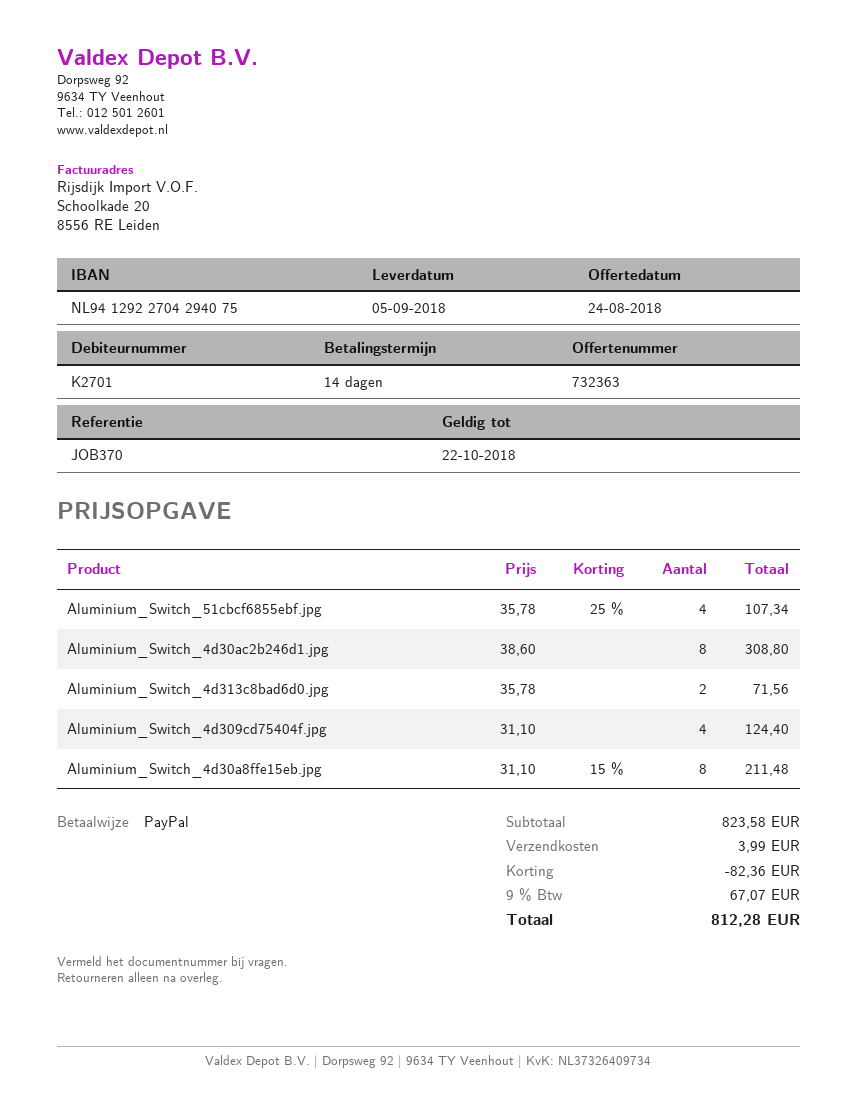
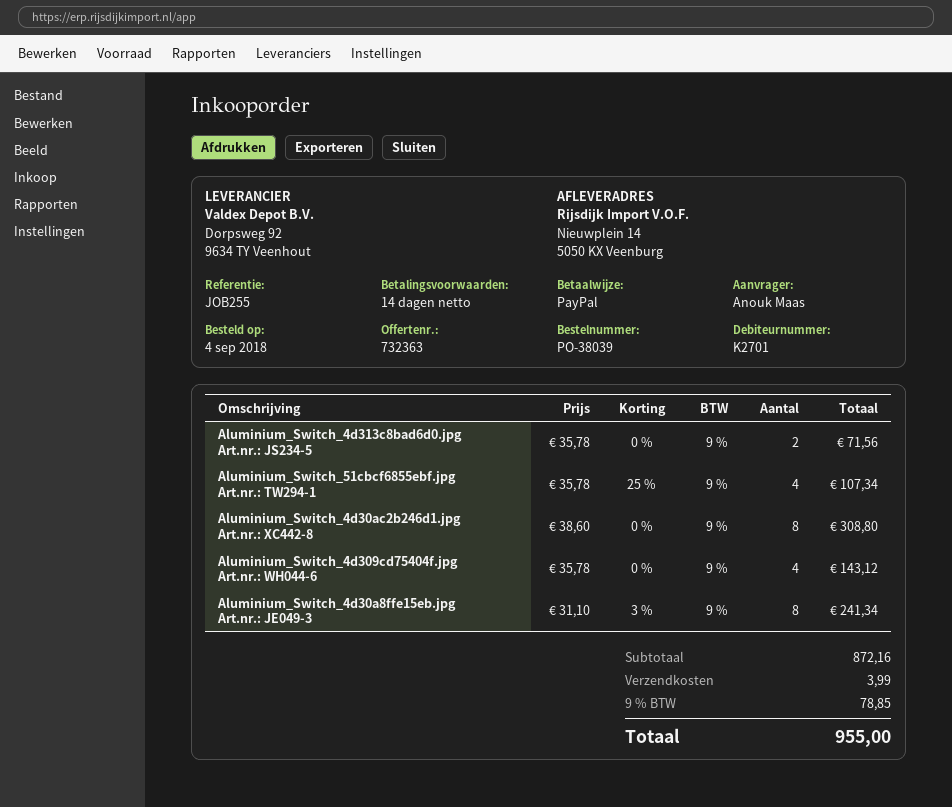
reference: JOB370 -> JOB255
Aluminium_Switch_4d309cd75404f.jpg: 4 x 31.10 = 124.40 -> 4 x 35.78 = 143.12
Aluminium_Switch_4d30a8ffe15eb.jpg: 8 x 31.10 - 15% = 211.48 -> 8 x 31.10 - 3% = 241.34
subtotal: 823.58 -> 872.16
discount: 82.36 -> none
tax: 9% = 67.07 -> 9% = 78.85
total: 812.28 -> 955.00

